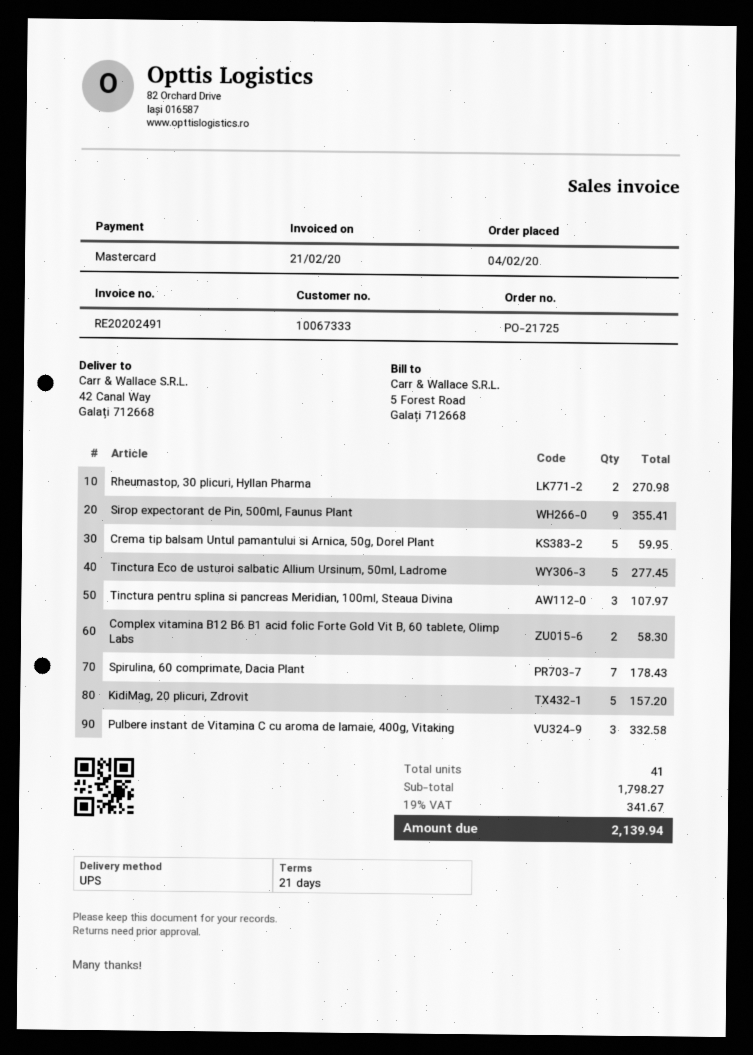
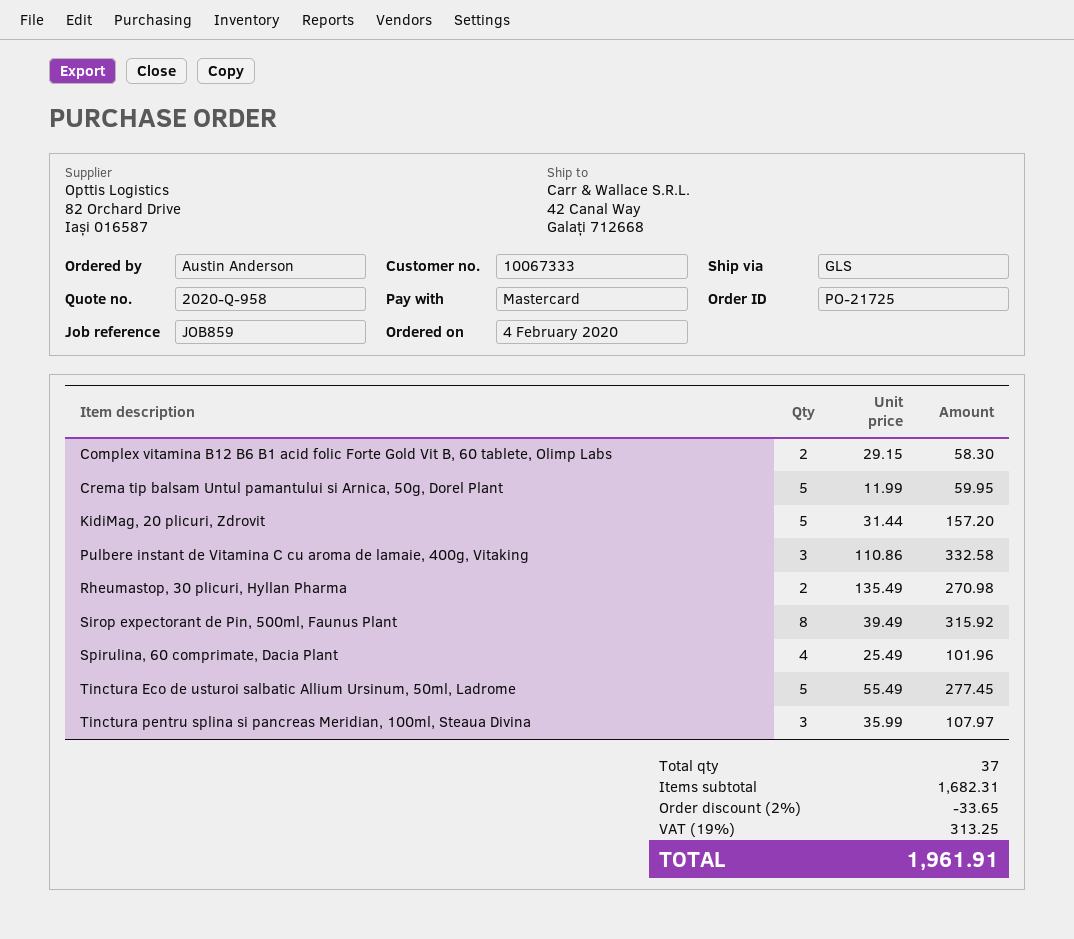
shipping method: UPS -> GLS
Sirop expectorant de Pin, 500ml, Faunus Plant: 9 for 355.41 -> 8 for 315.92
Spirulina, 60 comprimate, Dacia Plant: 7 for 178.43 -> 4 for 101.96
total quantity: 41 -> 37
subtotal: 1798.27 -> 1682.31
discount: none -> 2% = 33.65
tax: 19% = 341.67 -> 19% = 313.25
total: 2139.94 -> 1961.91

